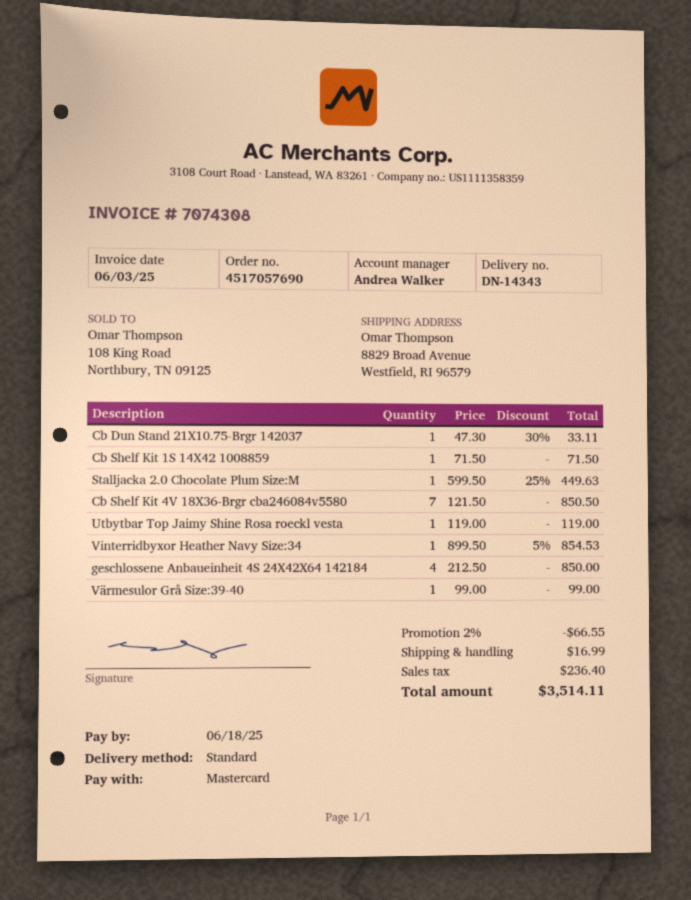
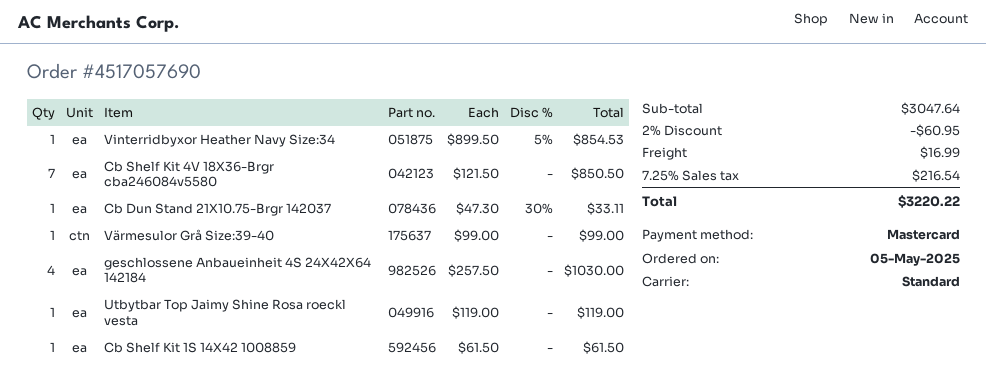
Cb Shelf Kit 1S 14X42 1008859: 1 x 71.50 = 71.50 -> 1 x 61.50 = 61.50
Stalljacka 2.0 Chocolate Plum Size:M: 1 x 599.50 - 25% = 449.63 -> none
geschlossene Anbaueinheit 4S 24X42X64 142184: 4 x 212.50 = 850.00 -> 4 x 257.50 = 1030.00
discount: 2% = 66.55 -> 2% = 60.95
tax: 236.40 -> 216.54
total: 3514.11 -> 3220.22

